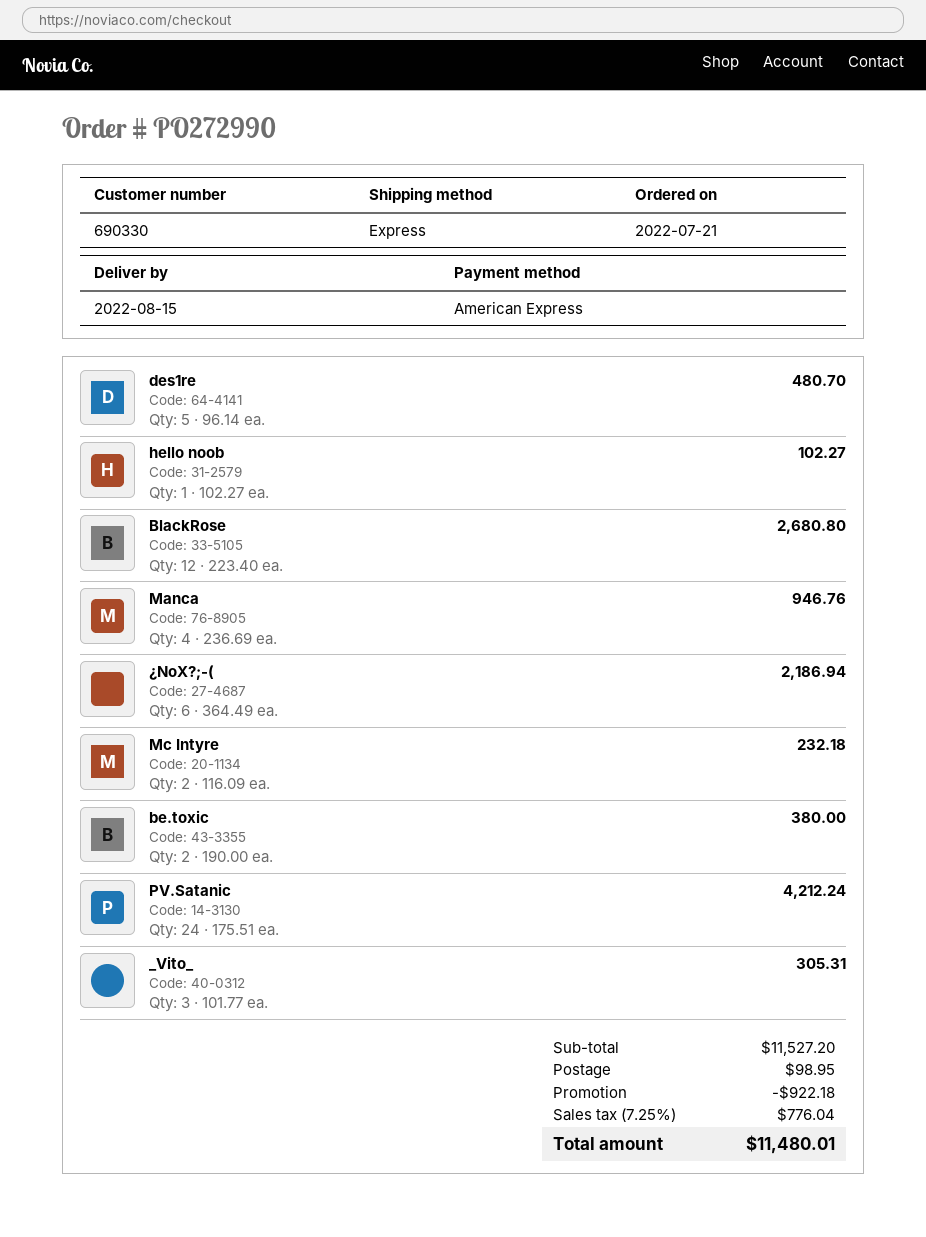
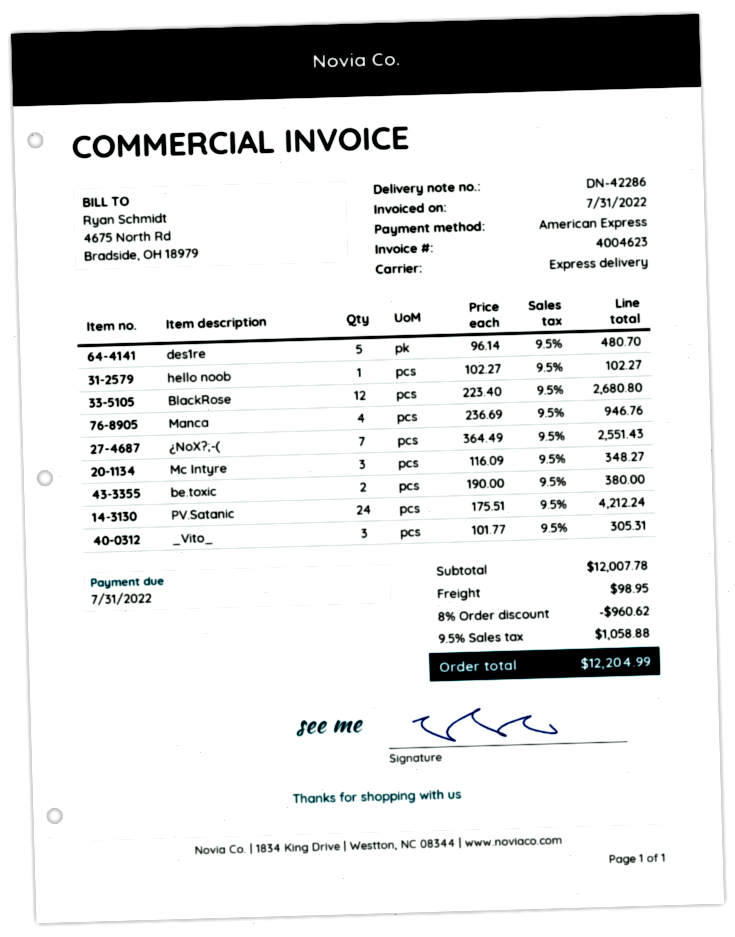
¿NoX?;-(: 6 x 364.49 = 2186.94 -> 7 x 364.49 = 2551.43
Mc Intyre: 2 x 116.09 = 232.18 -> 3 x 116.09 = 348.27
subtotal: 11527.20 -> 12007.78
discount: 922.18 -> 960.62
tax: 7.25% = 776.04 -> 9.5% = 1058.88
total: 11480.01 -> 12204.99

